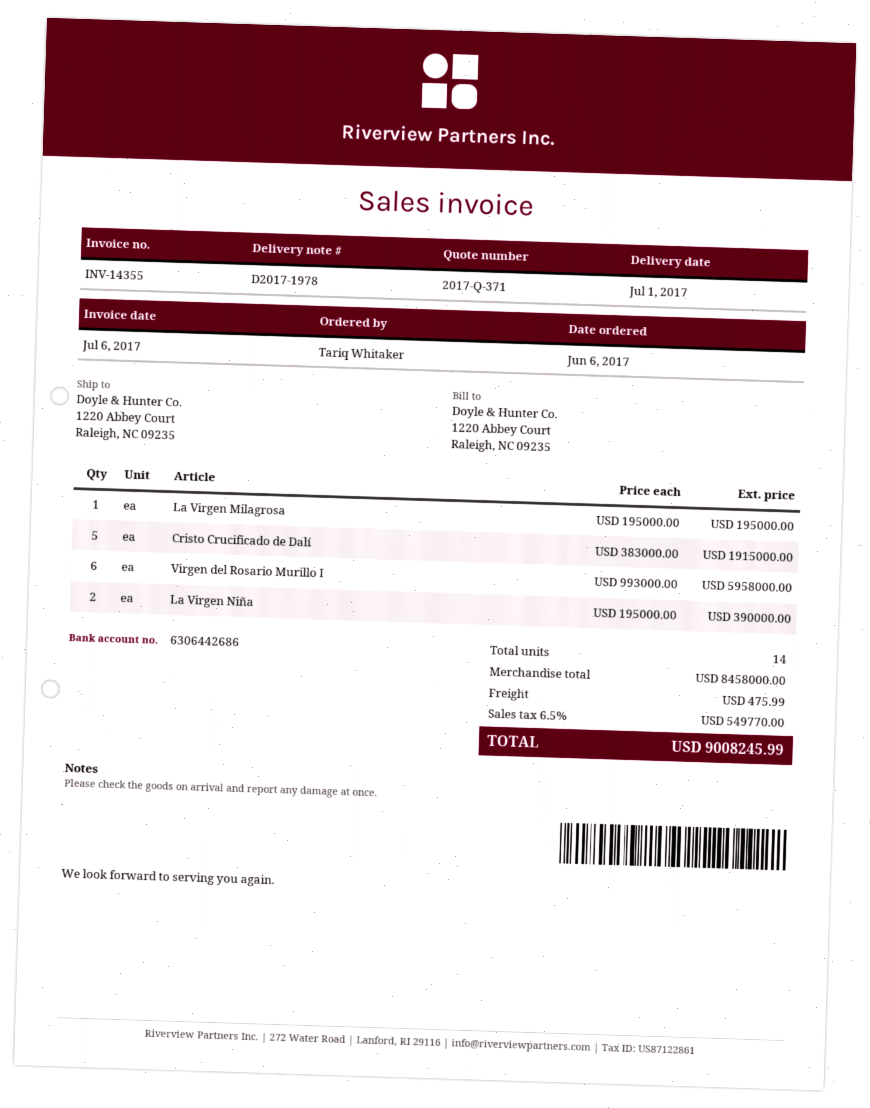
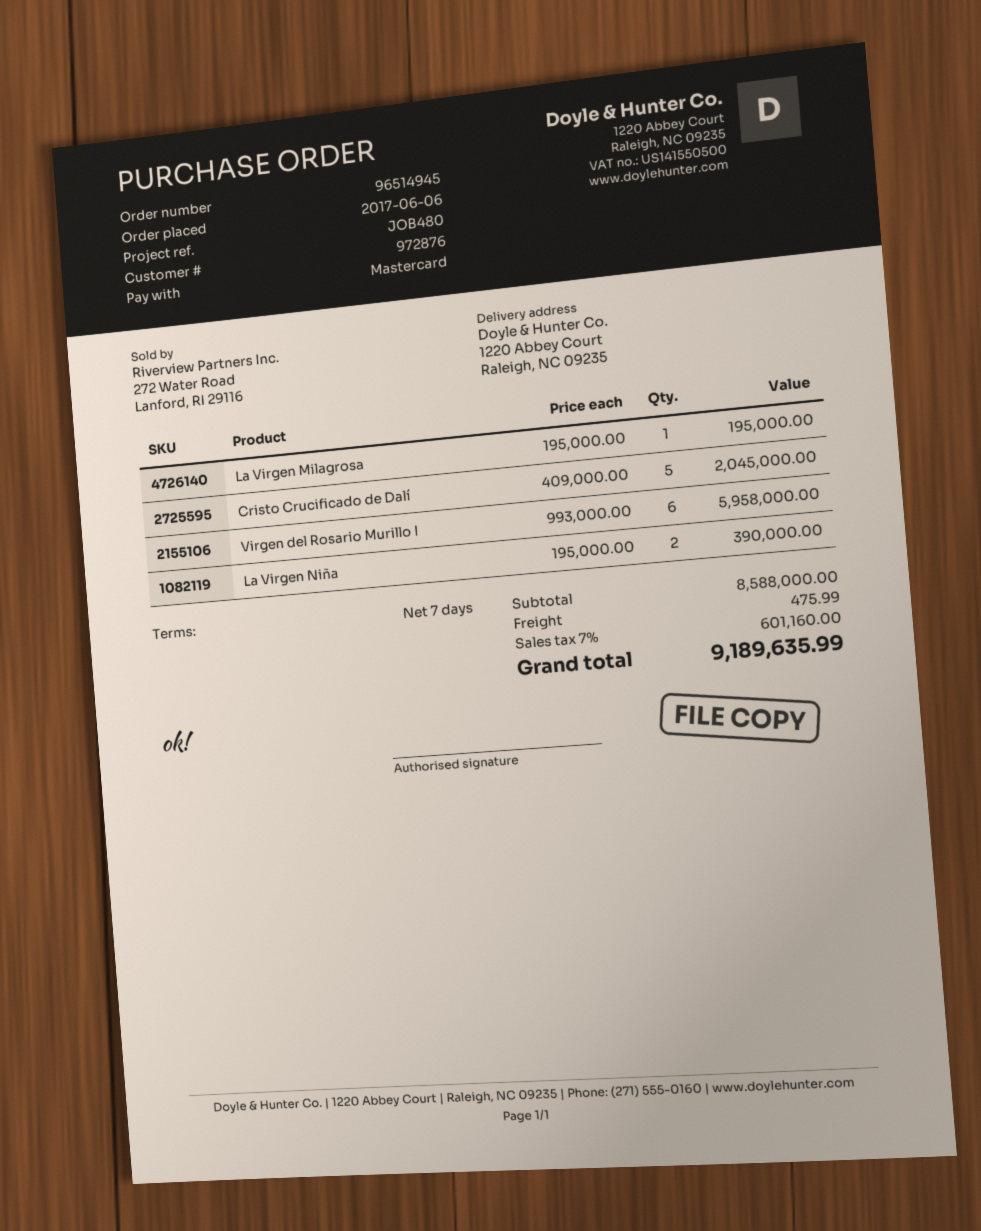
Cristo Crucificado de Dalí: 5 x 383000.00 = 1915000.00 -> 5 x 409000.00 = 2045000.00
subtotal: 8458000.00 -> 8588000.00
tax: 6.5% = 549770.00 -> 7% = 601160.00
total: 9008245.99 -> 9189635.99

